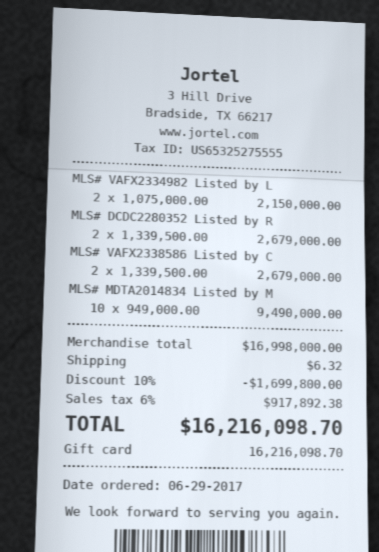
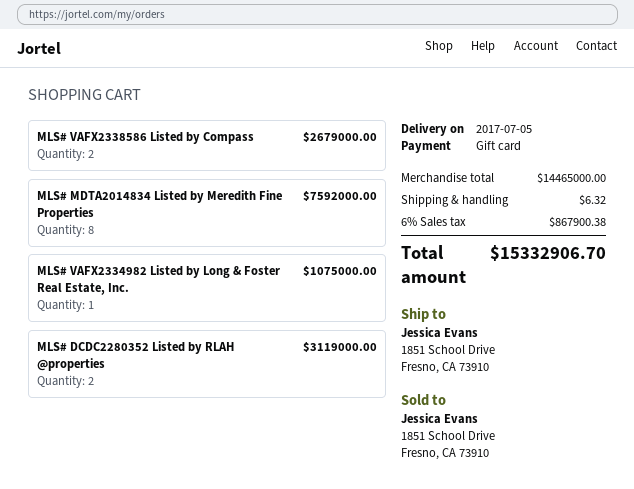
MLS# VAFX2334982 Listed by L: 2 for 2150000.00 -> 1 for 1075000.00
MLS# DCDC2280352 Listed by R: 2 for 2679000.00 -> 2 for 3119000.00
MLS# MDTA2014834 Listed by M: 10 for 9490000.00 -> 8 for 7592000.00
subtotal: 16998000.00 -> 14465000.00
discount: 10% = 1699800.00 -> none
tax: 6% = 917892.38 -> 6% = 867900.38
total: 16216098.70 -> 15332906.70

